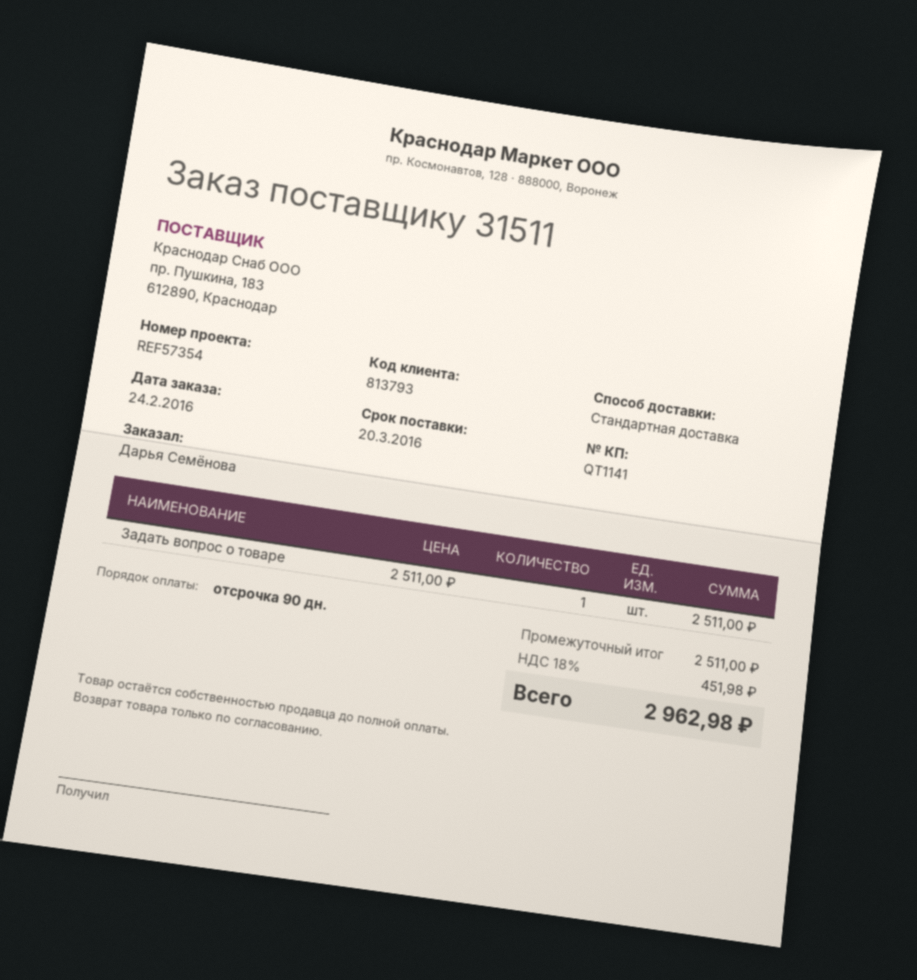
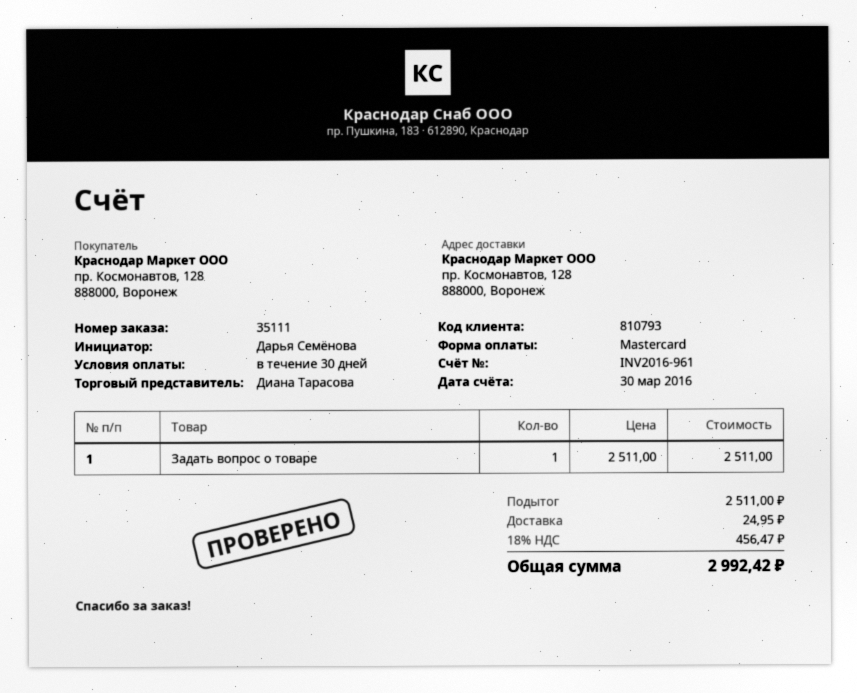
order number: 31511 -> 35111
payment terms: 90 days -> 30 days
customer number: 813793 -> 810793
shipping: none -> 24.95
tax: 18% = 451.98 -> 18% = 456.47
total: 2962.98 -> 2992.42

